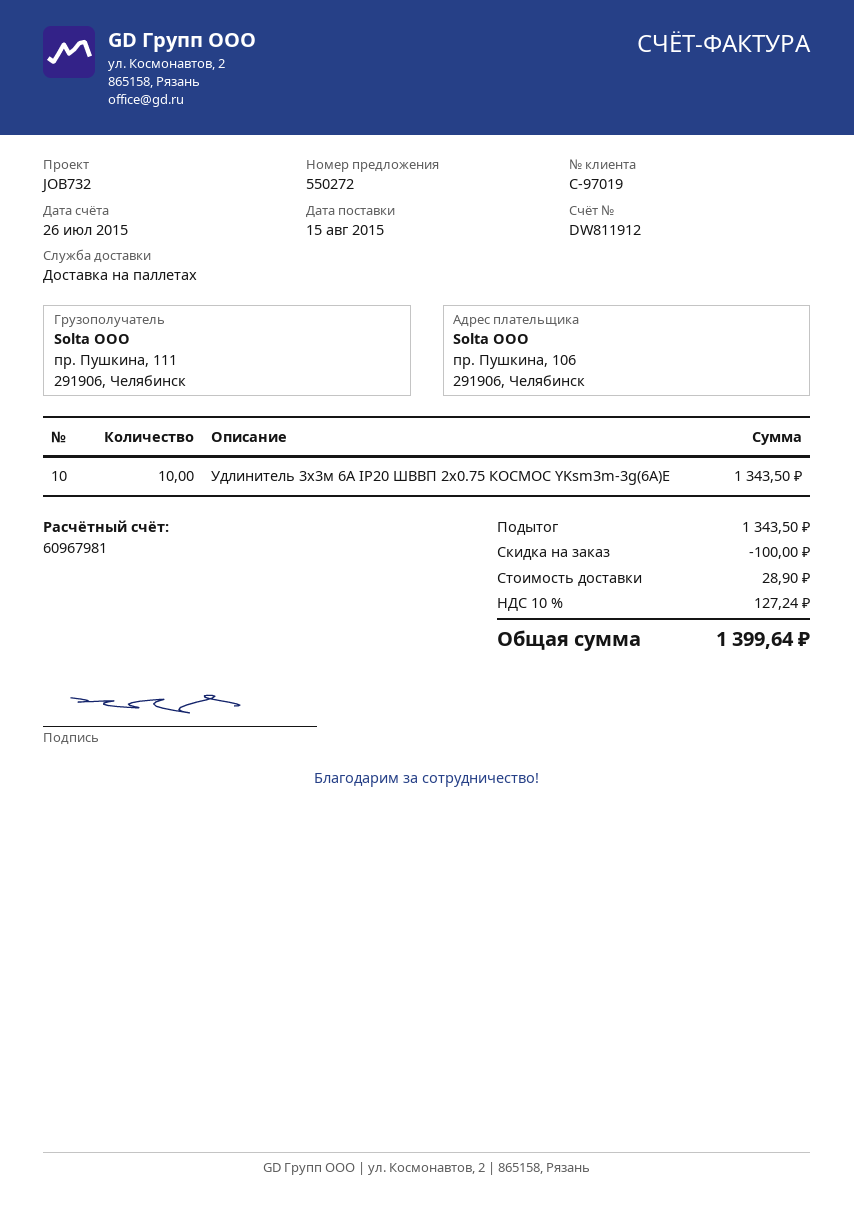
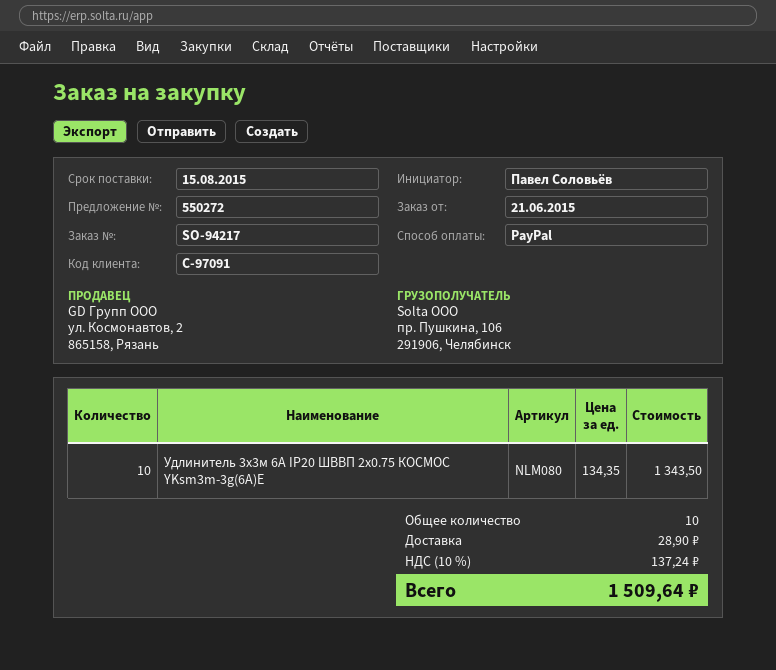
customer number: C-97019 -> C-97091
ship to: пр. Пушкина, 111, 291906, Челябинск -> пр. Пушкина, 106, 291906, Челябинск
discount: 100.00 -> none
tax: 10% = 127.24 -> 10% = 137.24
total: 1399.64 -> 1509.64

